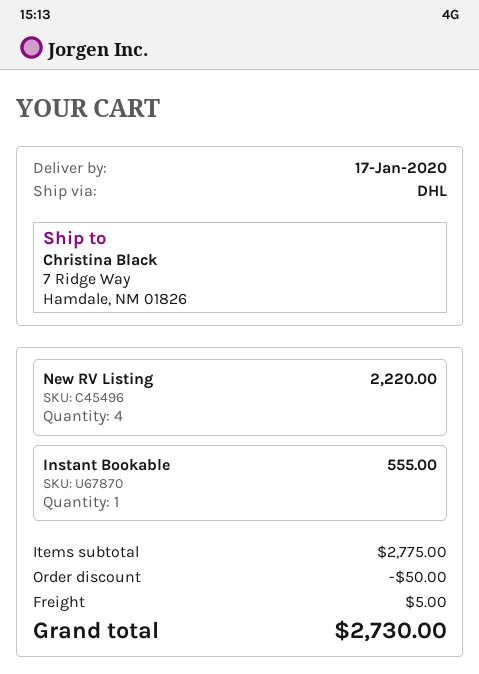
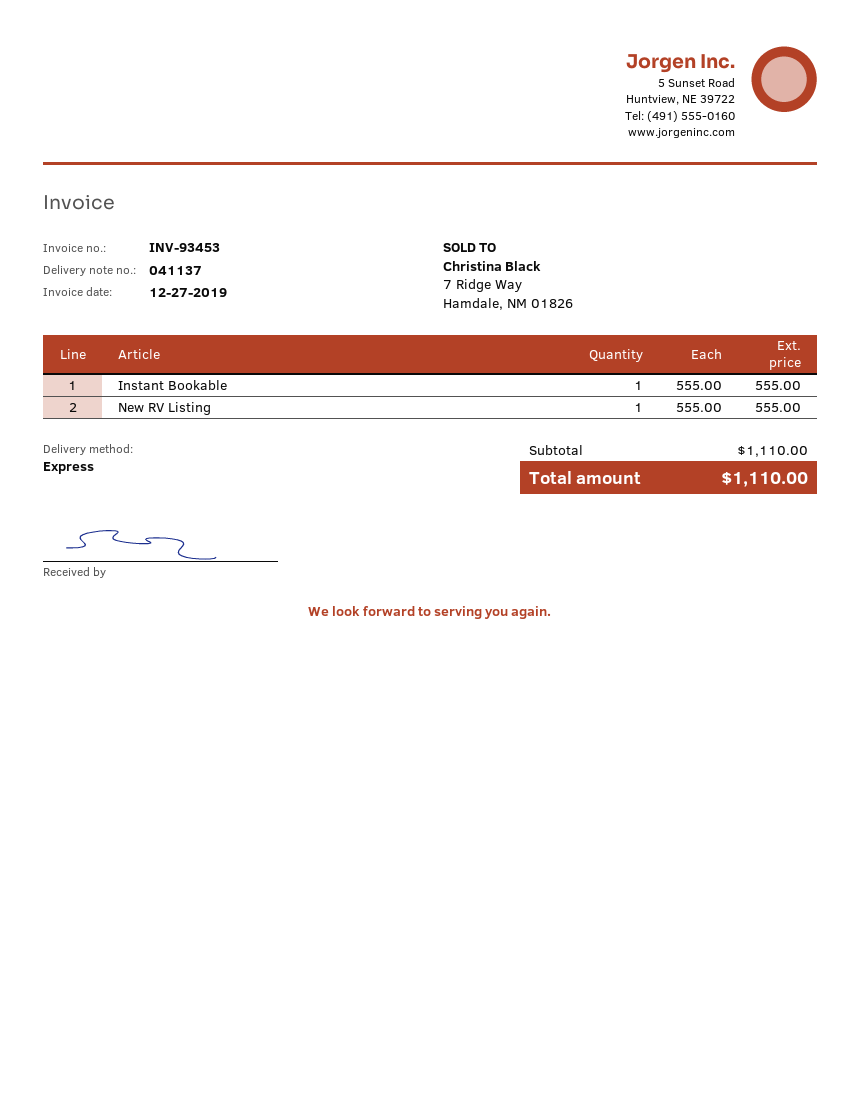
shipping method: DHL -> express
New RV Listing: 4 for 2220.00 -> 1 for 555.00
subtotal: 2775.00 -> 1110.00
discount: 50.00 -> none
shipping: 5.00 -> none
total: 2730.00 -> 1110.00

